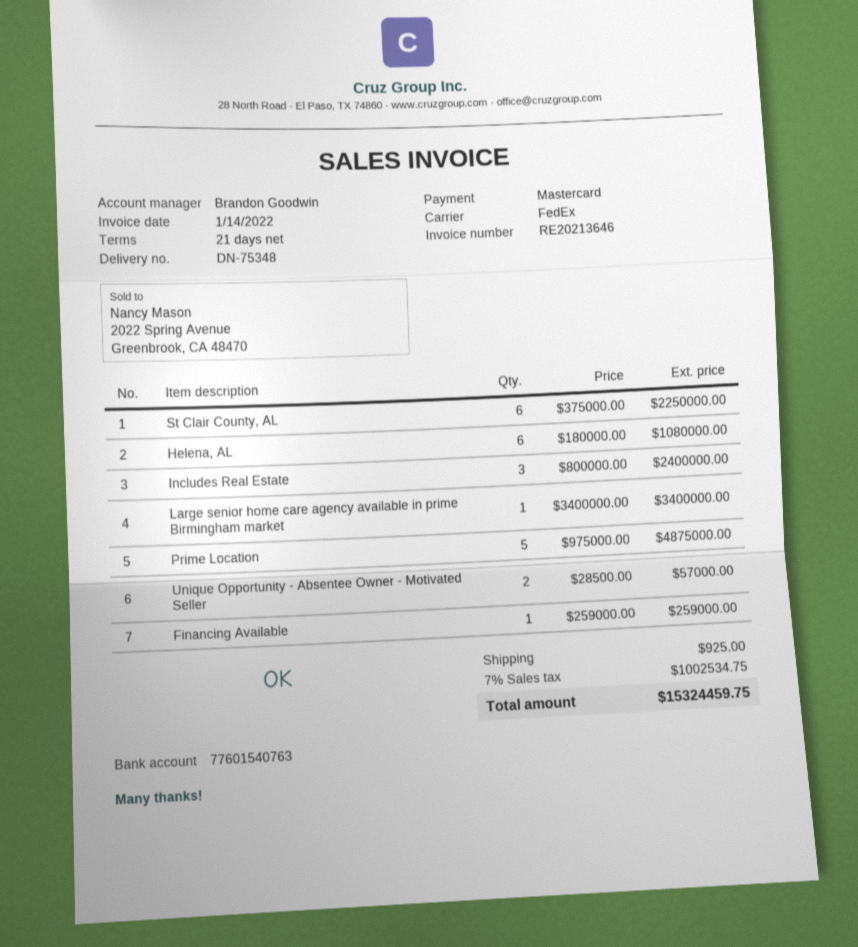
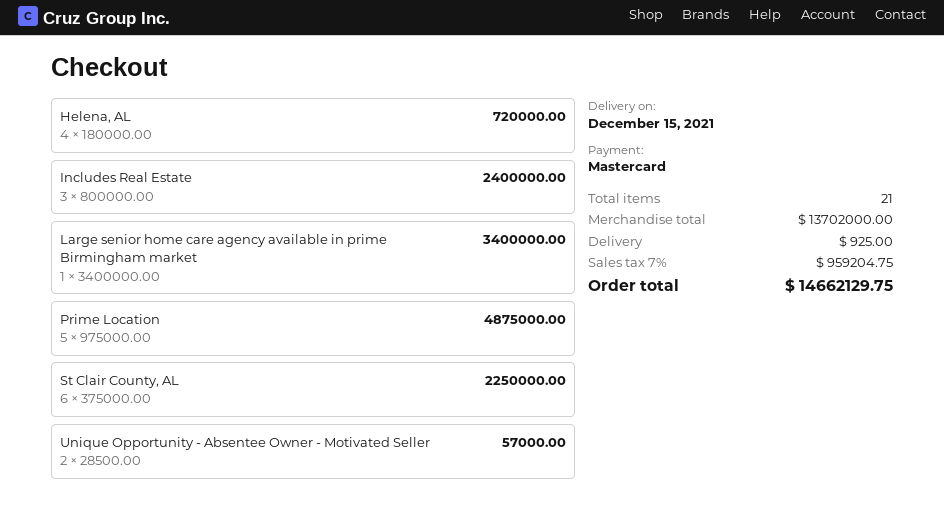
Helena, AL: 6 x 180000.00 = 1080000.00 -> 4 x 180000.00 = 720000.00
Financing Available: 1 x 259000.00 = 259000.00 -> none
tax: 7% = 1002534.75 -> 7% = 959204.75
total: 15324459.75 -> 14662129.75

